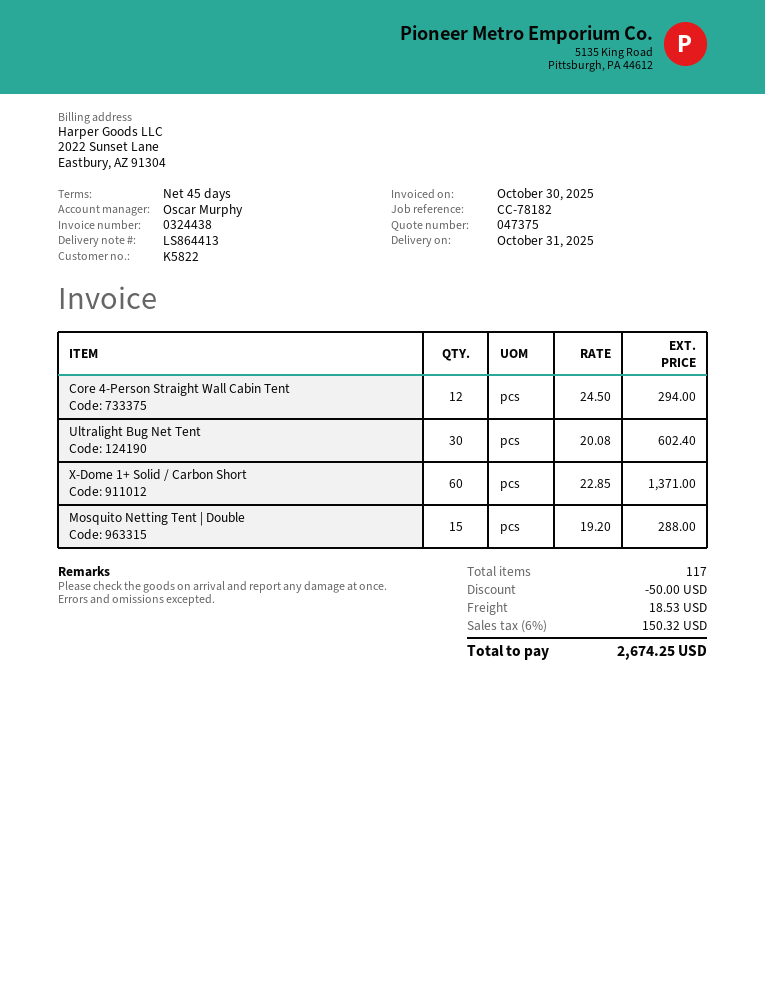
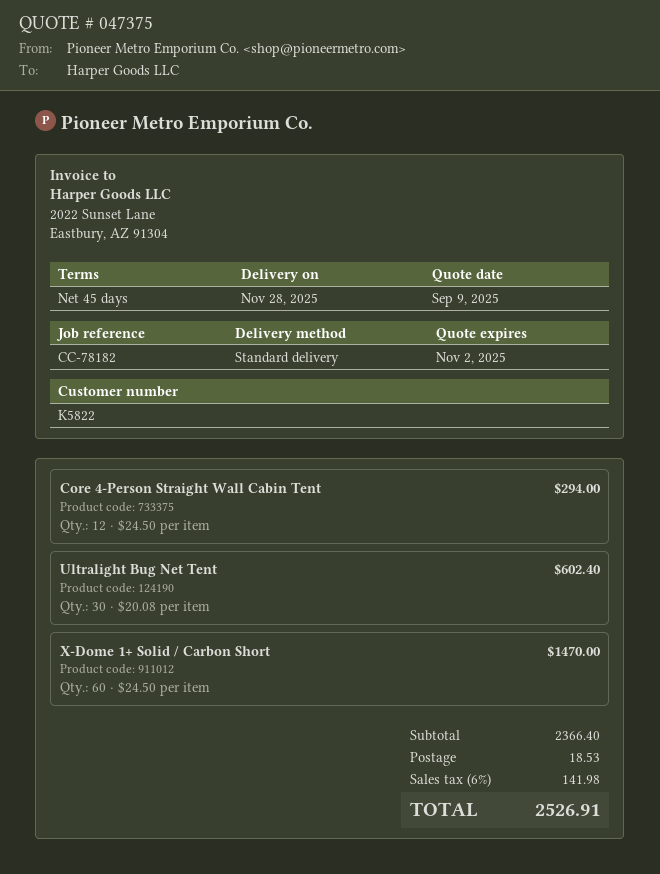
delivery date: 2025-10-31 -> 2025-11-28
X-Dome 1+ Solid / Carbon Short: 60 x 22.85 = 1371.00 -> 60 x 24.50 = 1470.00
Mosquito Netting Tent | Double: 15 x 19.20 = 288.00 -> none
discount: 50.00 -> none
tax: 6% = 150.32 -> 6% = 141.98
total: 2674.25 -> 2526.91

